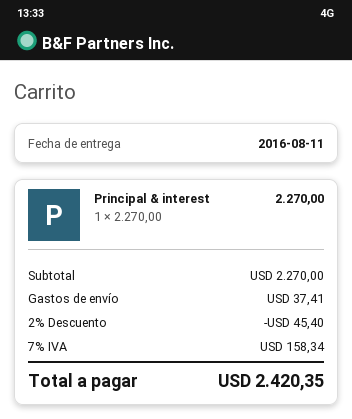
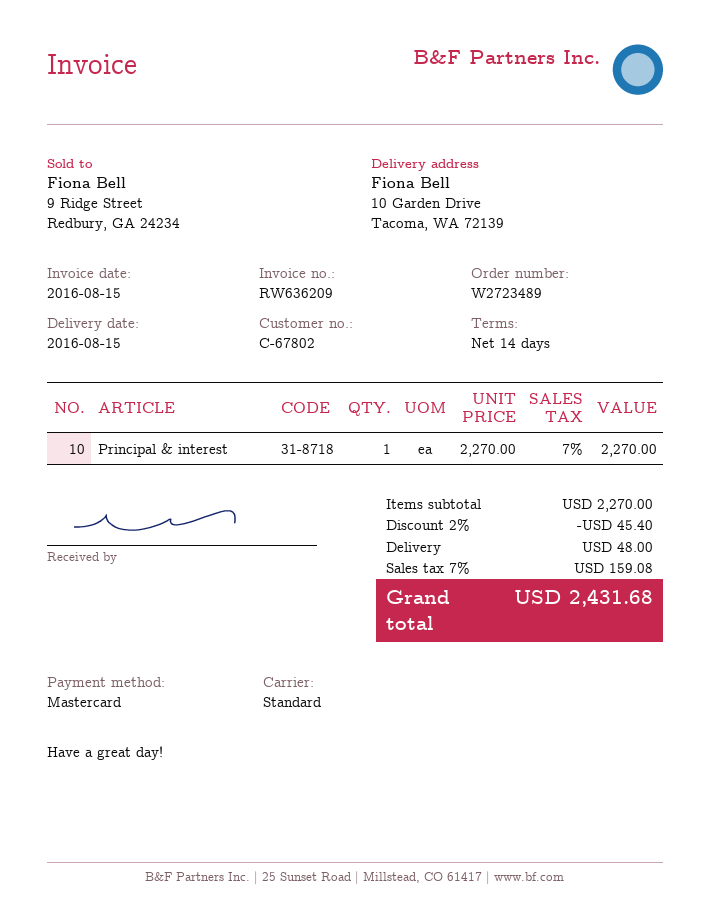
delivery date: 2016-08-11 -> 2016-08-15
shipping: 37.41 -> 48.00
tax: 7% = 158.34 -> 7% = 159.08
total: 2420.35 -> 2431.68

